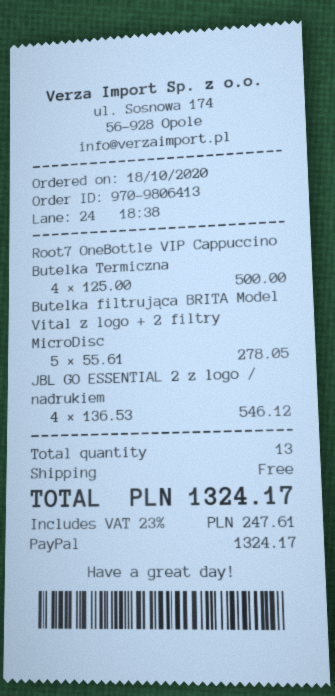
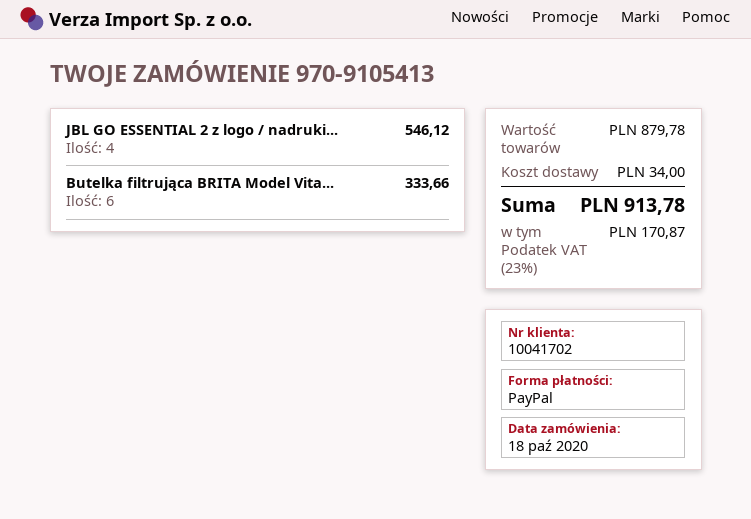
order number: 970-9806413 -> 970-9105413
Root7 OneBottle VIP Cappuccino Butelka Termiczna: 4 for 500.00 -> none
Butelka filtrująca BRITA Model Vital z logo + 2 filtry MicroDisc: 5 for 278.05 -> 6 for 333.66
shipping: 0.00 -> 34.00
tax: 23% = 247.61 -> 23% = 170.87
total: 1324.17 -> 913.78

